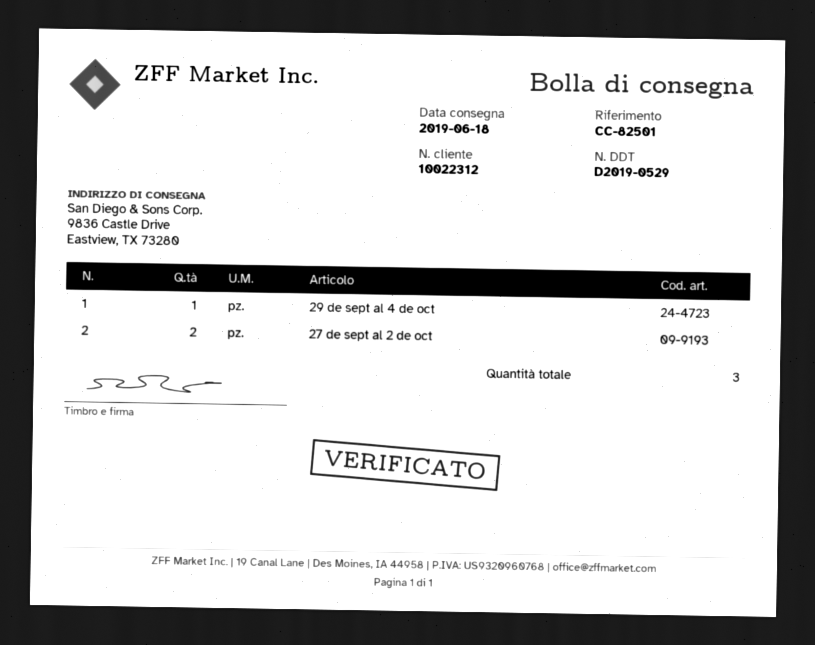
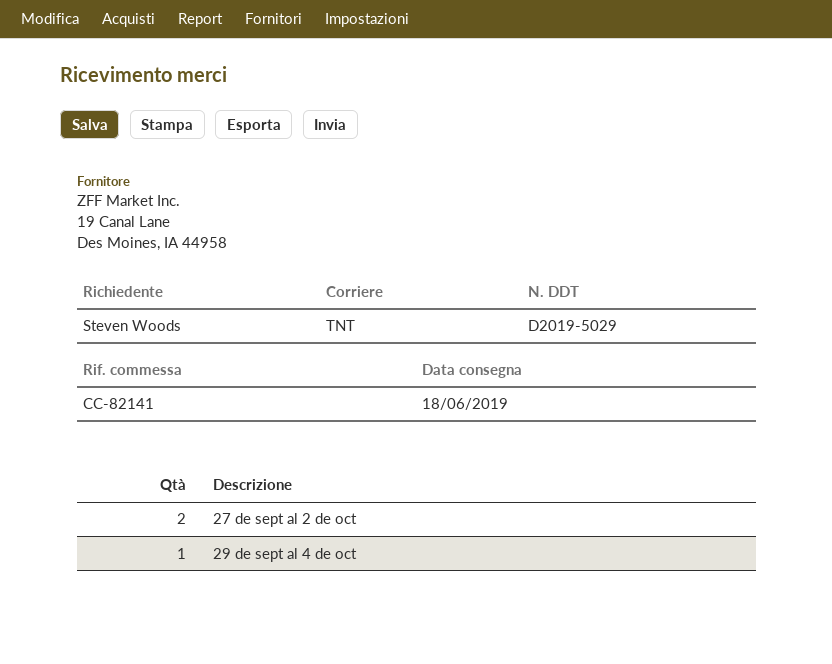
delivery note number: D2019-0529 -> D2019-5029
reference: CC-82501 -> CC-82141

